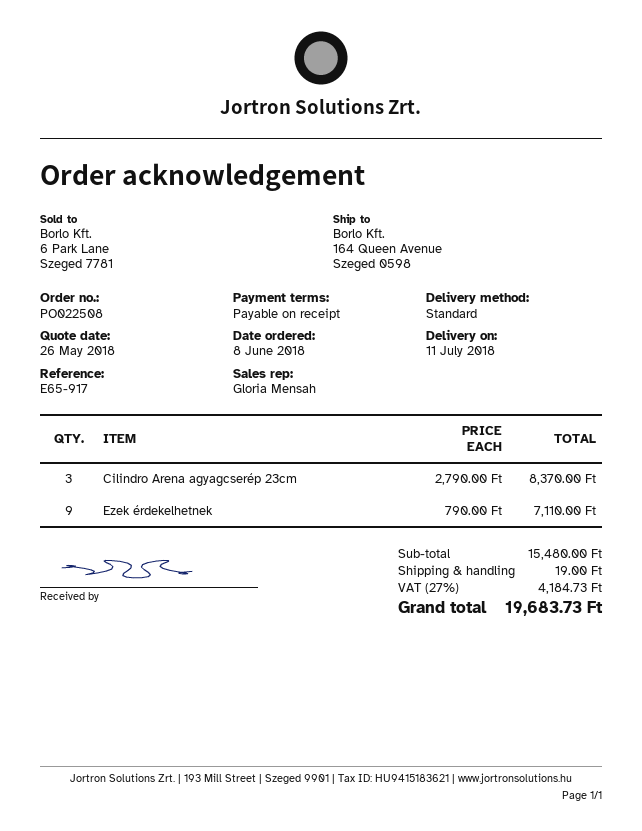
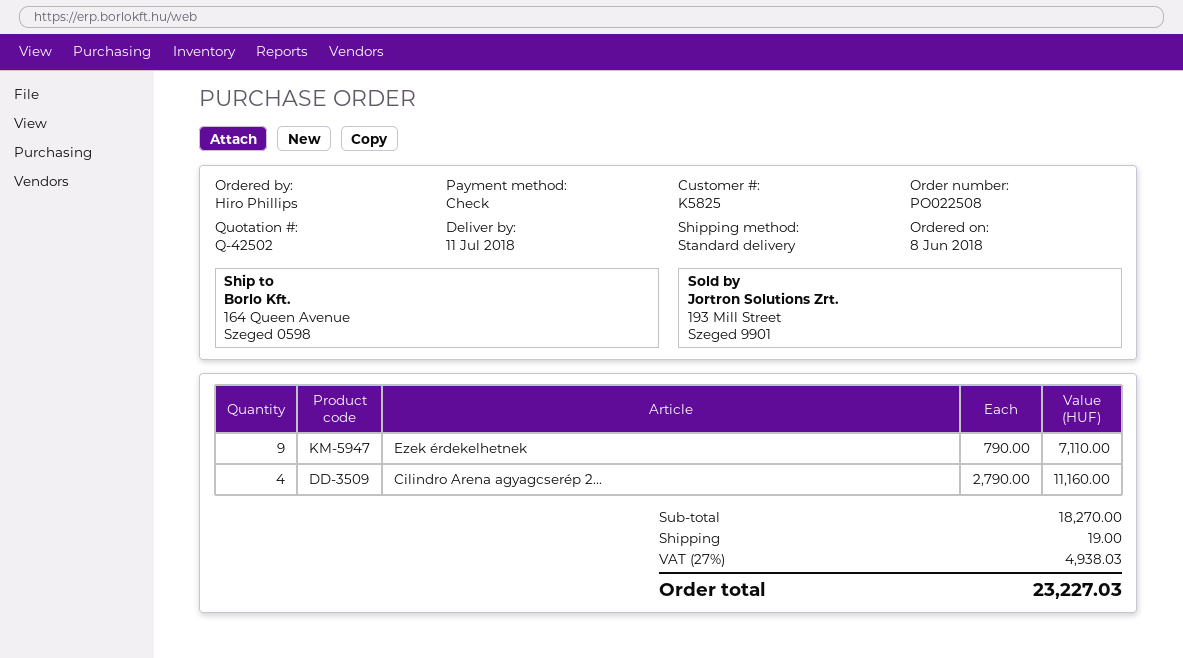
Cilindro Arena agyagcserép 23cm: 3 x 2790.00 = 8370.00 -> 4 x 2790.00 = 11160.00
subtotal: 15480.00 -> 18270.00
tax: 27% = 4184.73 -> 27% = 4938.03
total: 19683.73 -> 23227.03

